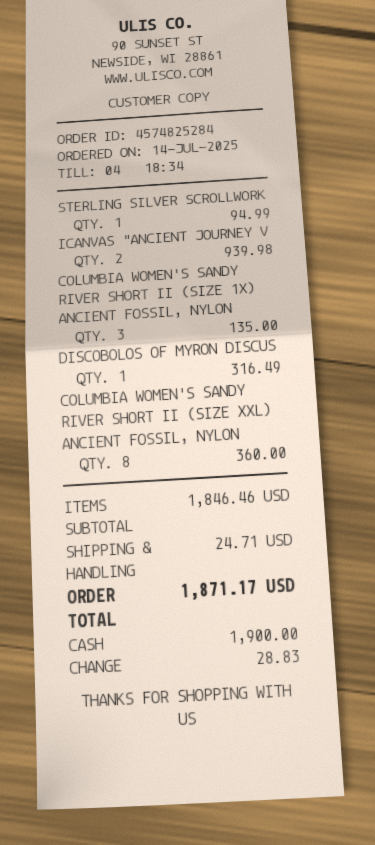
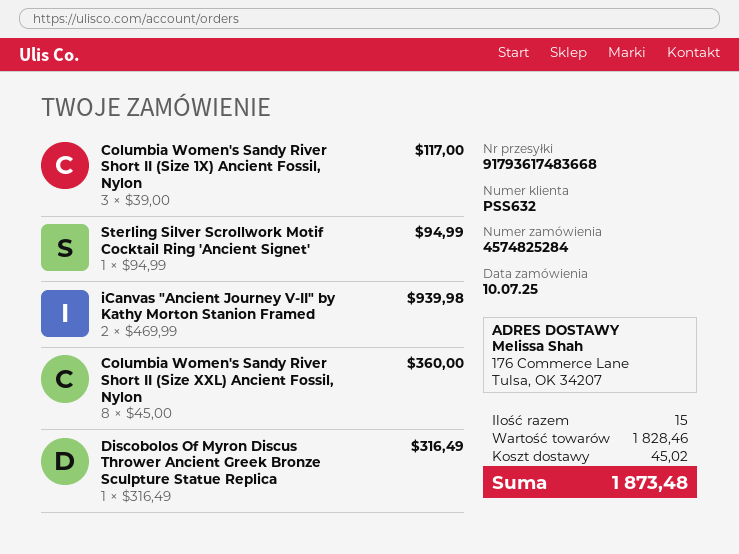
order date: 2025-07-14 -> 2025-07-10
COLUMBIA WOMEN'S SANDY RIVER SHORT II (SIZE 1X) ANCIENT FOSSIL, NYLON: 3 for 135.00 -> 3 for 117.00
subtotal: 1846.46 -> 1828.46
shipping: 24.71 -> 45.02
total: 1871.17 -> 1873.48

